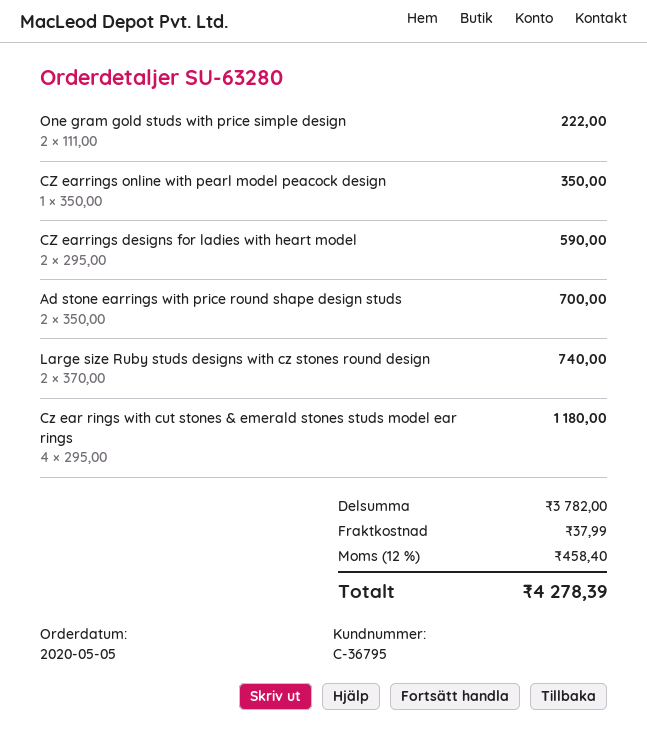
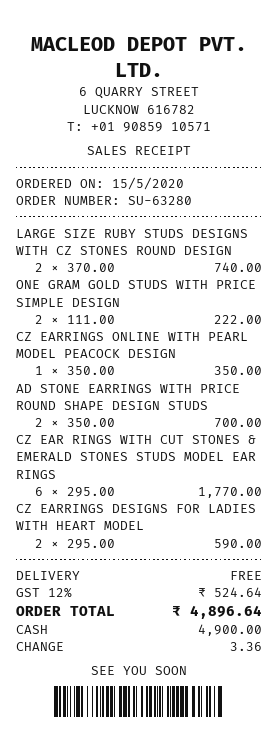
order date: 2020-05-05 -> 2020-05-15
Cz ear rings with cut stones & emerald stones studs model ear rings: 4 x 295.00 = 1180.00 -> 6 x 295.00 = 1770.00
shipping: 37.99 -> 0.00
tax: 12% = 458.40 -> 12% = 524.64
total: 4278.39 -> 4896.64

